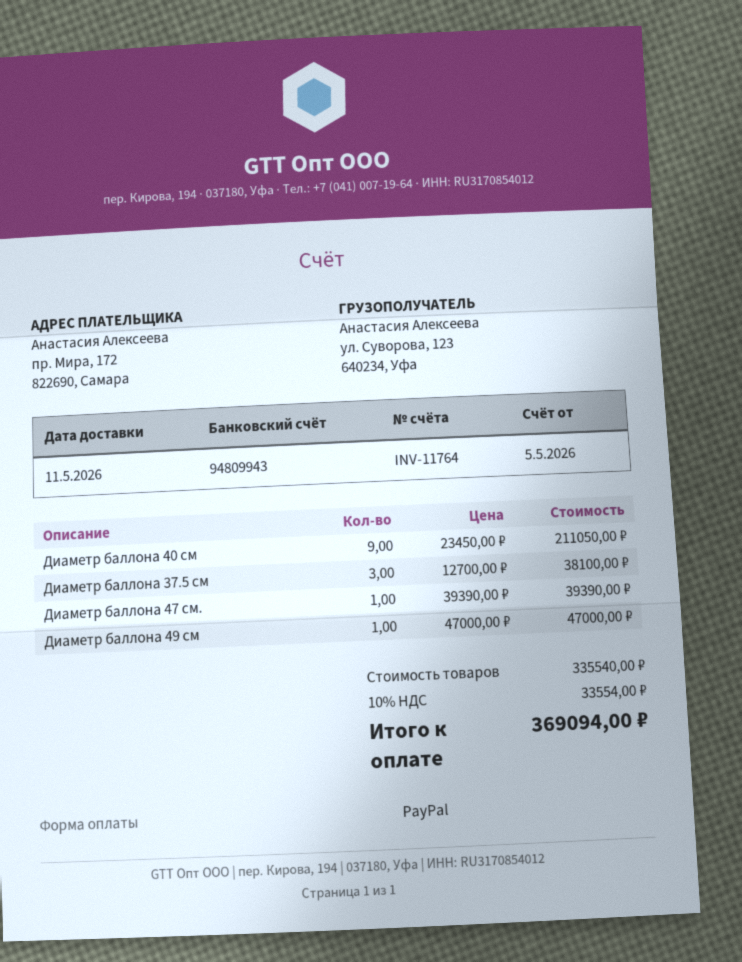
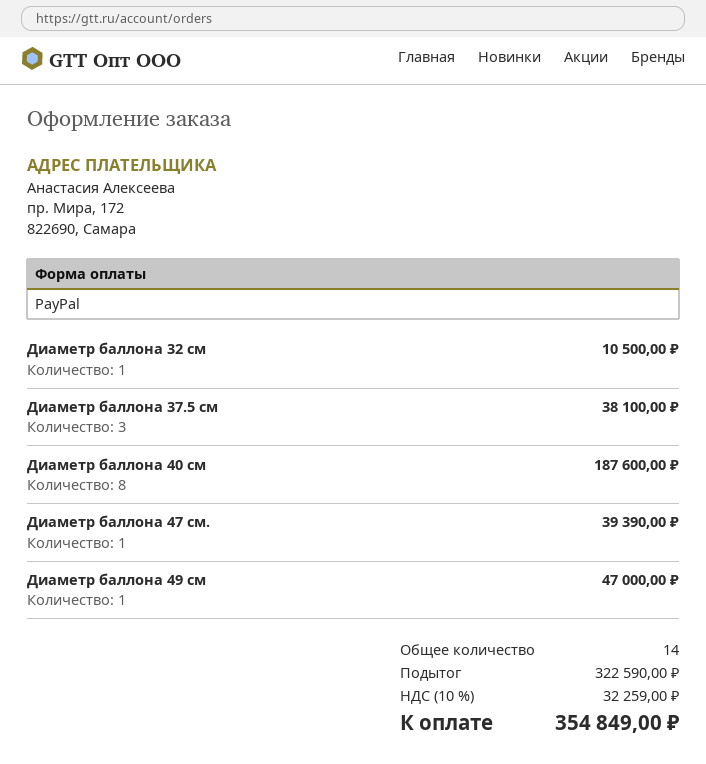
Диаметр баллона 40 см: 9 for 211050.00 -> 8 for 187600.00
Диаметр баллона 32 см: none -> 1 for 10500.00
subtotal: 335540.00 -> 322590.00
tax: 10% = 33554.00 -> 10% = 32259.00
total: 369094.00 -> 354849.00

